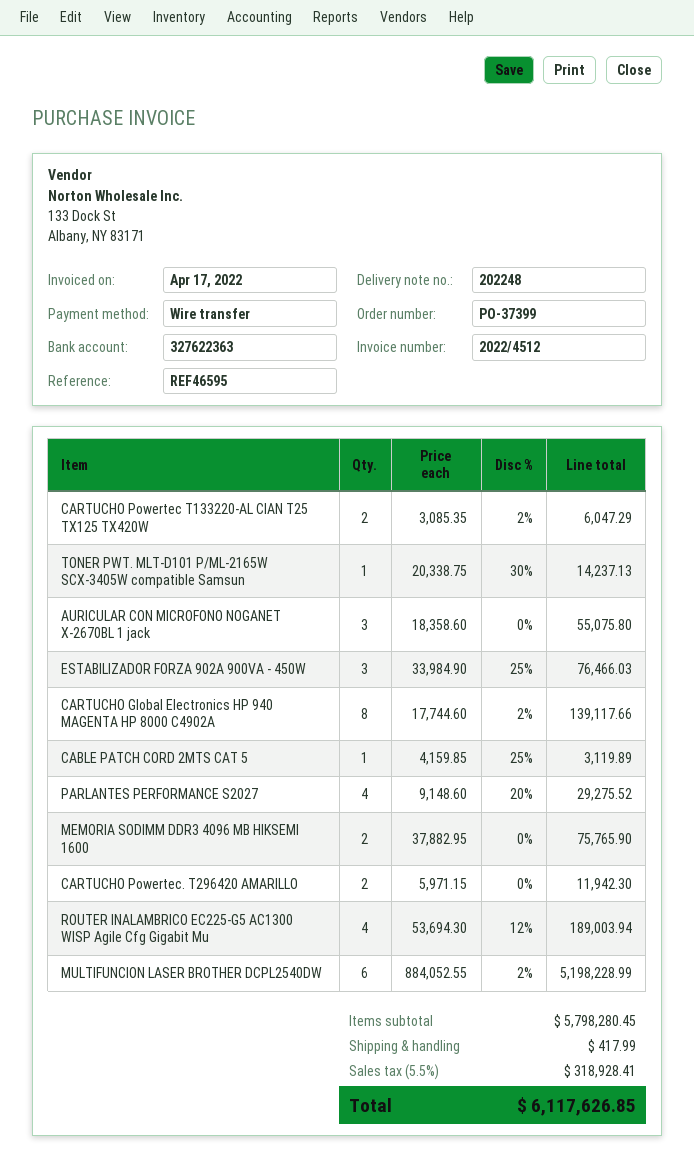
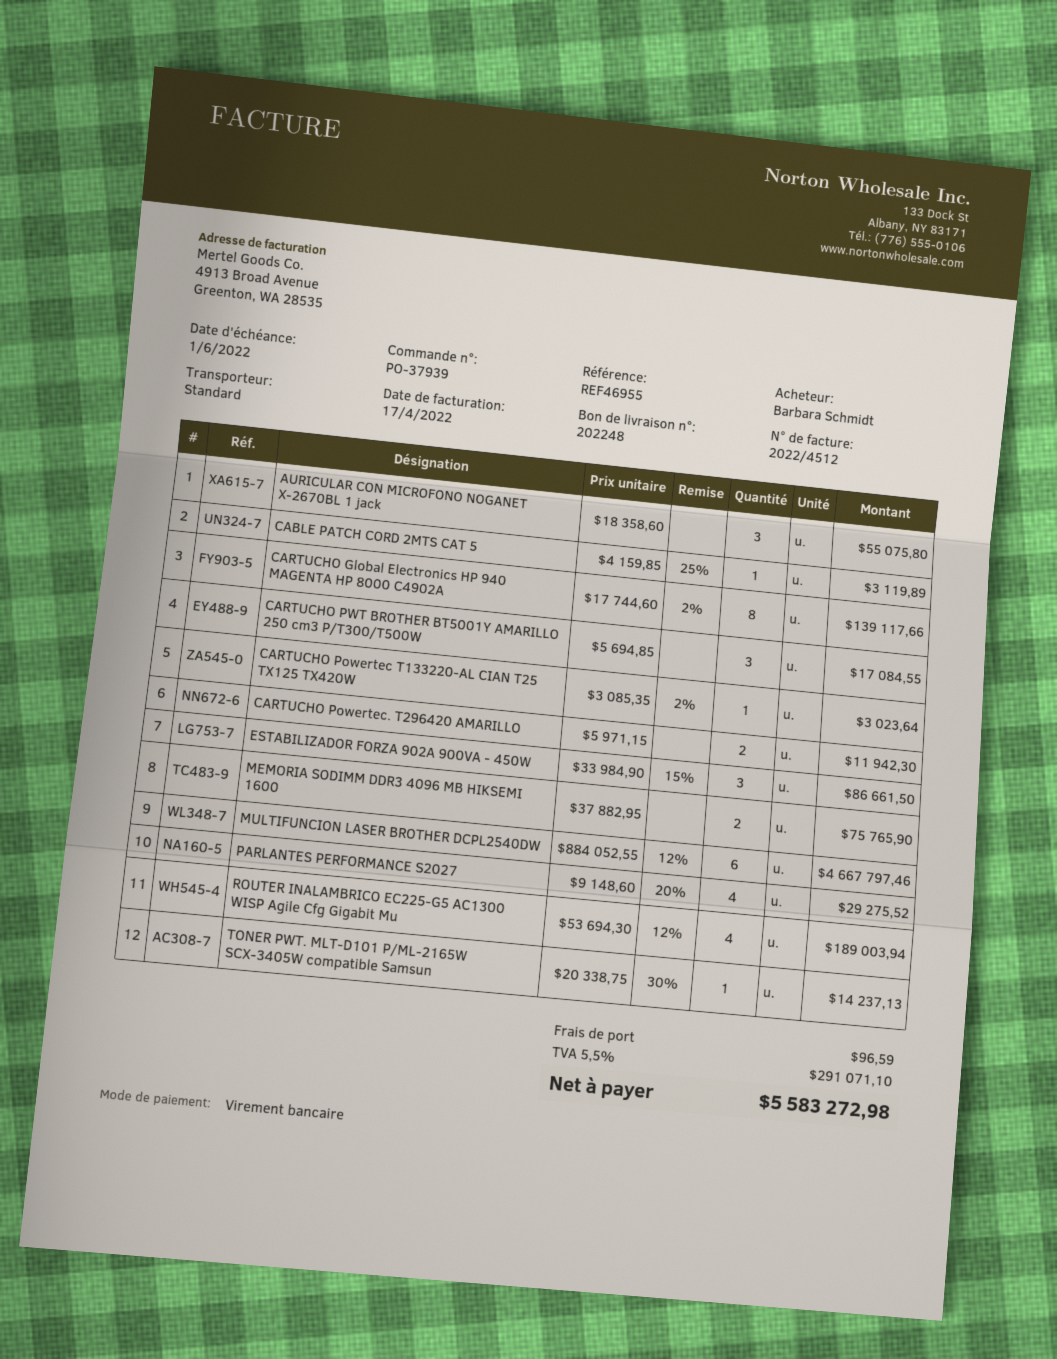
order number: PO-37399 -> PO-37939
reference: REF46595 -> REF46955
CARTUCHO Powertec T133220-AL CIAN T25 TX125 TX420W: 2 x 3085.35 - 2% = 6047.29 -> 1 x 3085.35 - 2% = 3023.64
ESTABILIZADOR FORZA 902A 900VA - 450W: 3 x 33984.90 - 25% = 76466.03 -> 3 x 33984.90 - 15% = 86661.50
MULTIFUNCION LASER BROTHER DCPL2540DW: 6 x 884052.55 - 2% = 5198228.99 -> 6 x 884052.55 - 12% = 4667797.46
CARTUCHO PWT BROTHER BT5001Y AMARILLO 250 cm3 P/T300/T500W: none -> 3 x 5694.85 = 17084.55
shipping: 417.99 -> 96.59
tax: 5.5% = 318928.41 -> 5.5% = 291071.10
total: 6117626.85 -> 5583272.98

